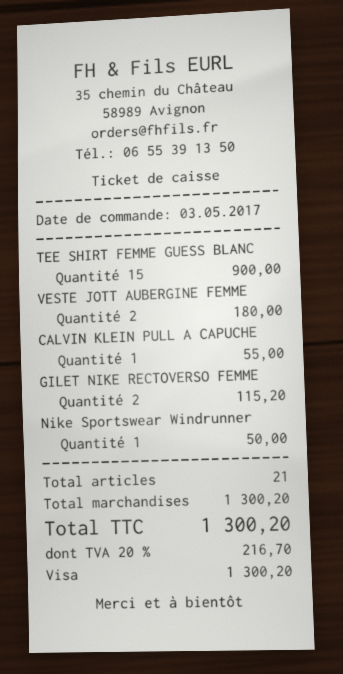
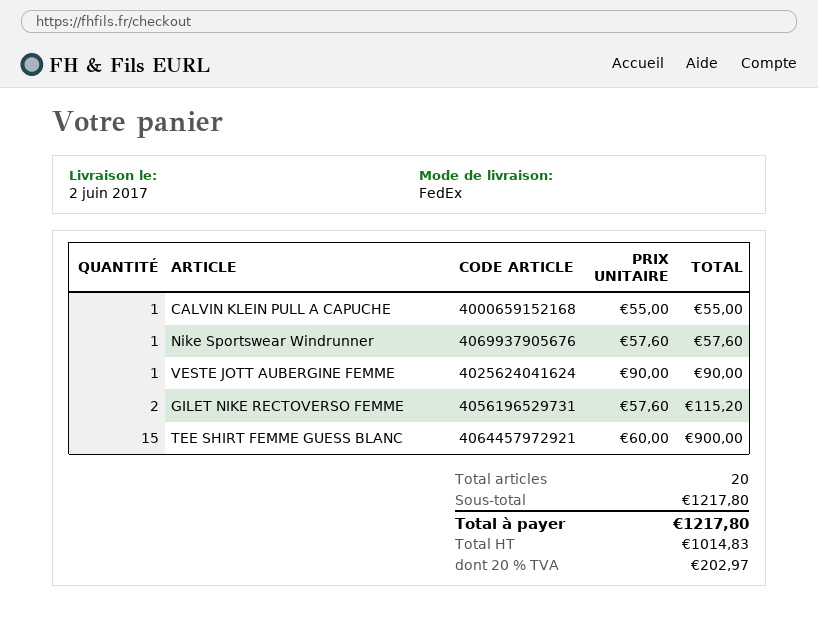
VESTE JOTT AUBERGINE FEMME: 2 for 180.00 -> 1 for 90.00
Nike Sportswear Windrunner: 1 for 50.00 -> 1 for 57.60
total quantity: 21 -> 20
subtotal: 1300.20 -> 1217.80
tax: 20% = 216.70 -> 20% = 202.97
total: 1300.20 -> 1217.80

